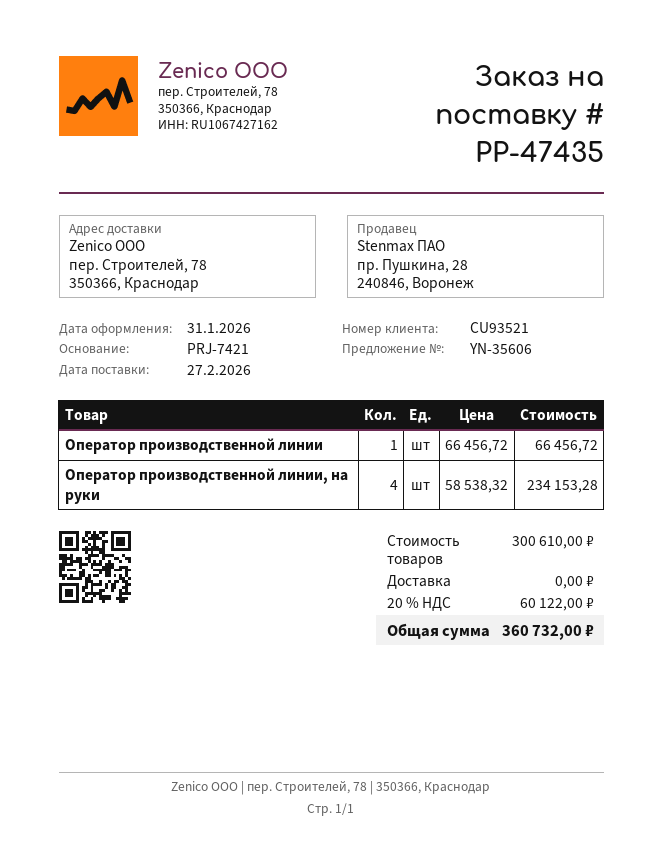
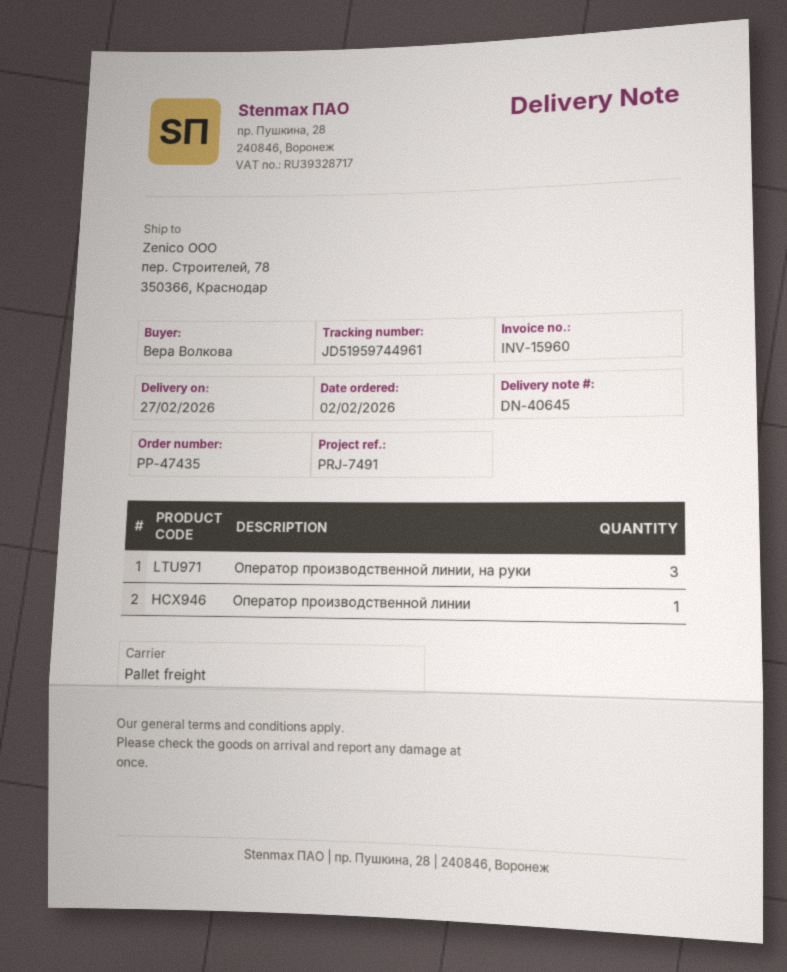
order date: 2026-01-31 -> 2026-02-02
reference: PRJ-7421 -> PRJ-7491
Оператор производственной линии, на руки: 4 -> 3

